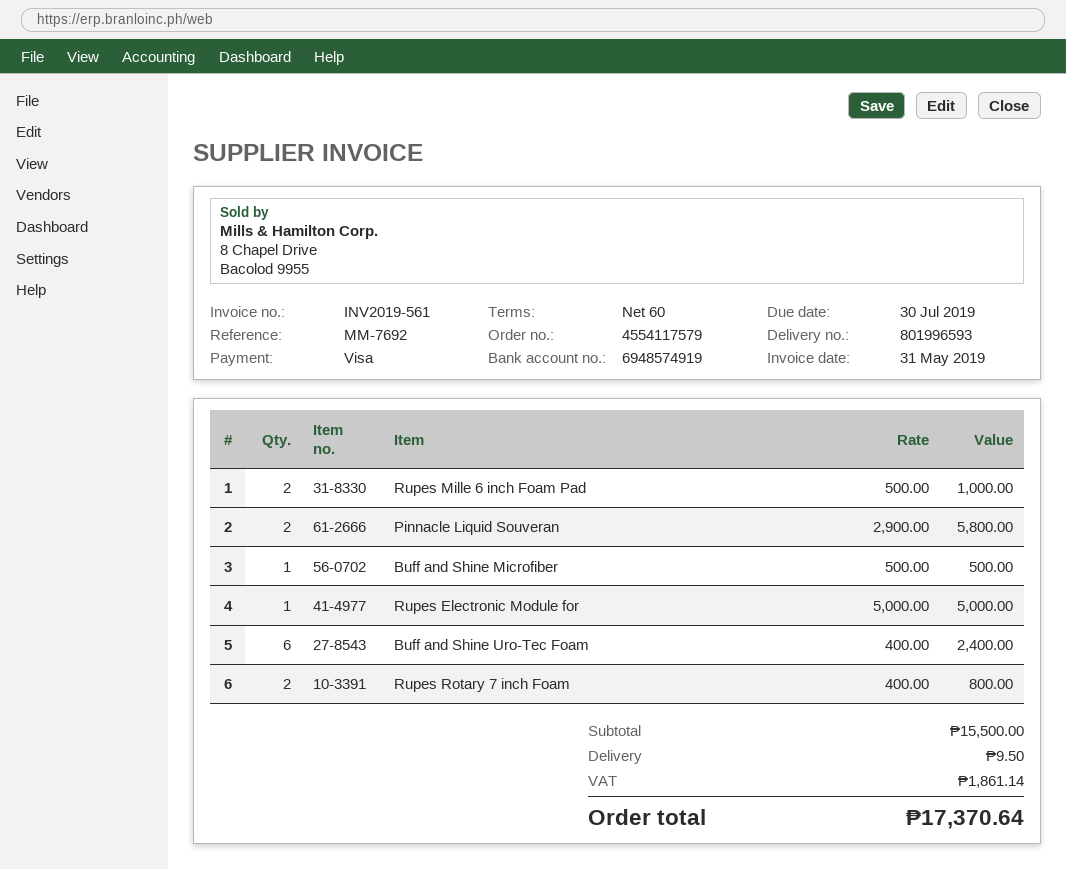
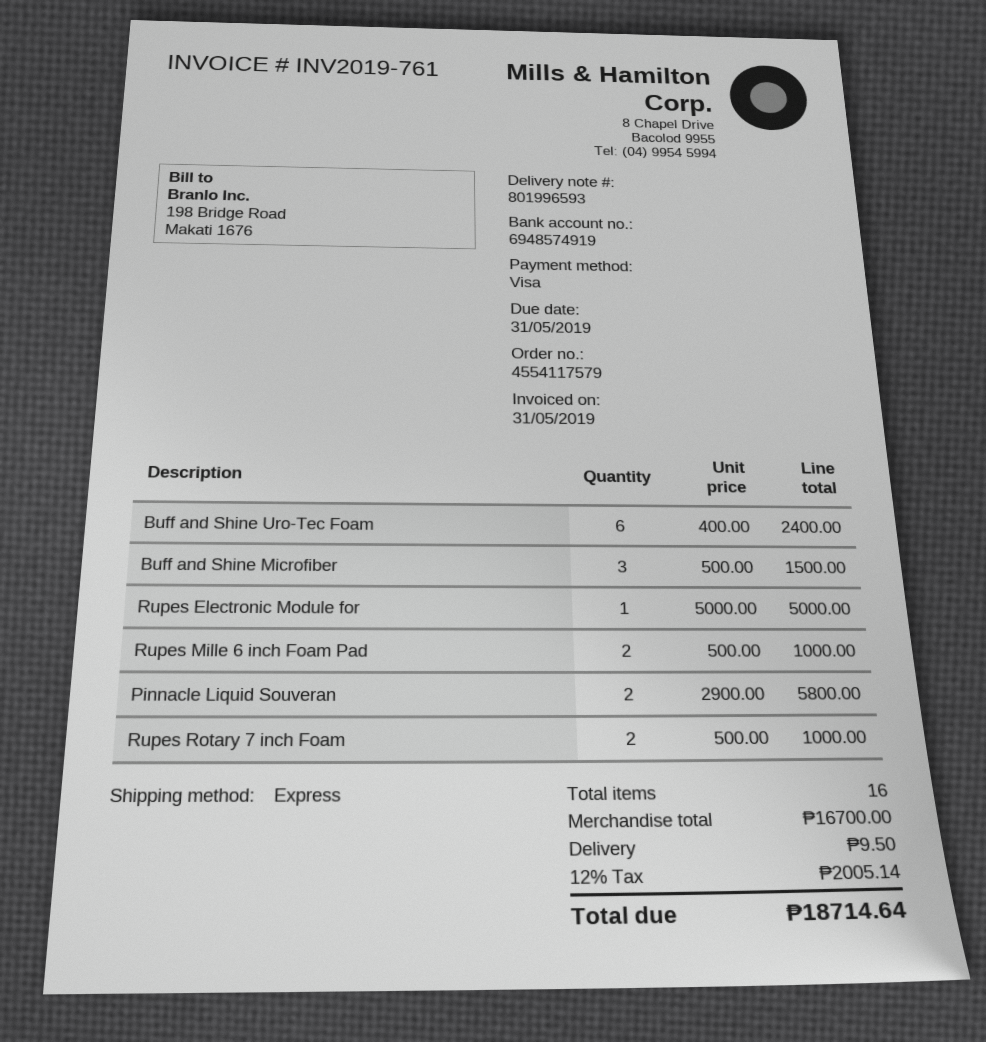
invoice number: INV2019-561 -> INV2019-761
due date: 2019-07-30 -> 2019-05-31
Buff and Shine Microfiber: 1 x 500.00 = 500.00 -> 3 x 500.00 = 1500.00
Rupes Rotary 7 inch Foam: 2 x 400.00 = 800.00 -> 2 x 500.00 = 1000.00
subtotal: 15500.00 -> 16700.00
tax: 1861.14 -> 2005.14
total: 17370.64 -> 18714.64

